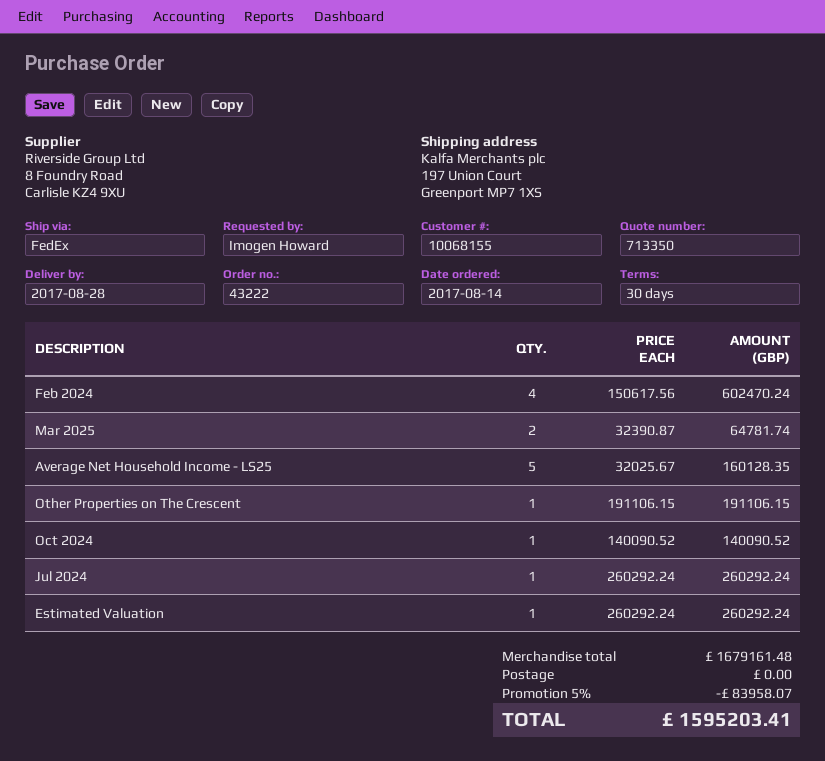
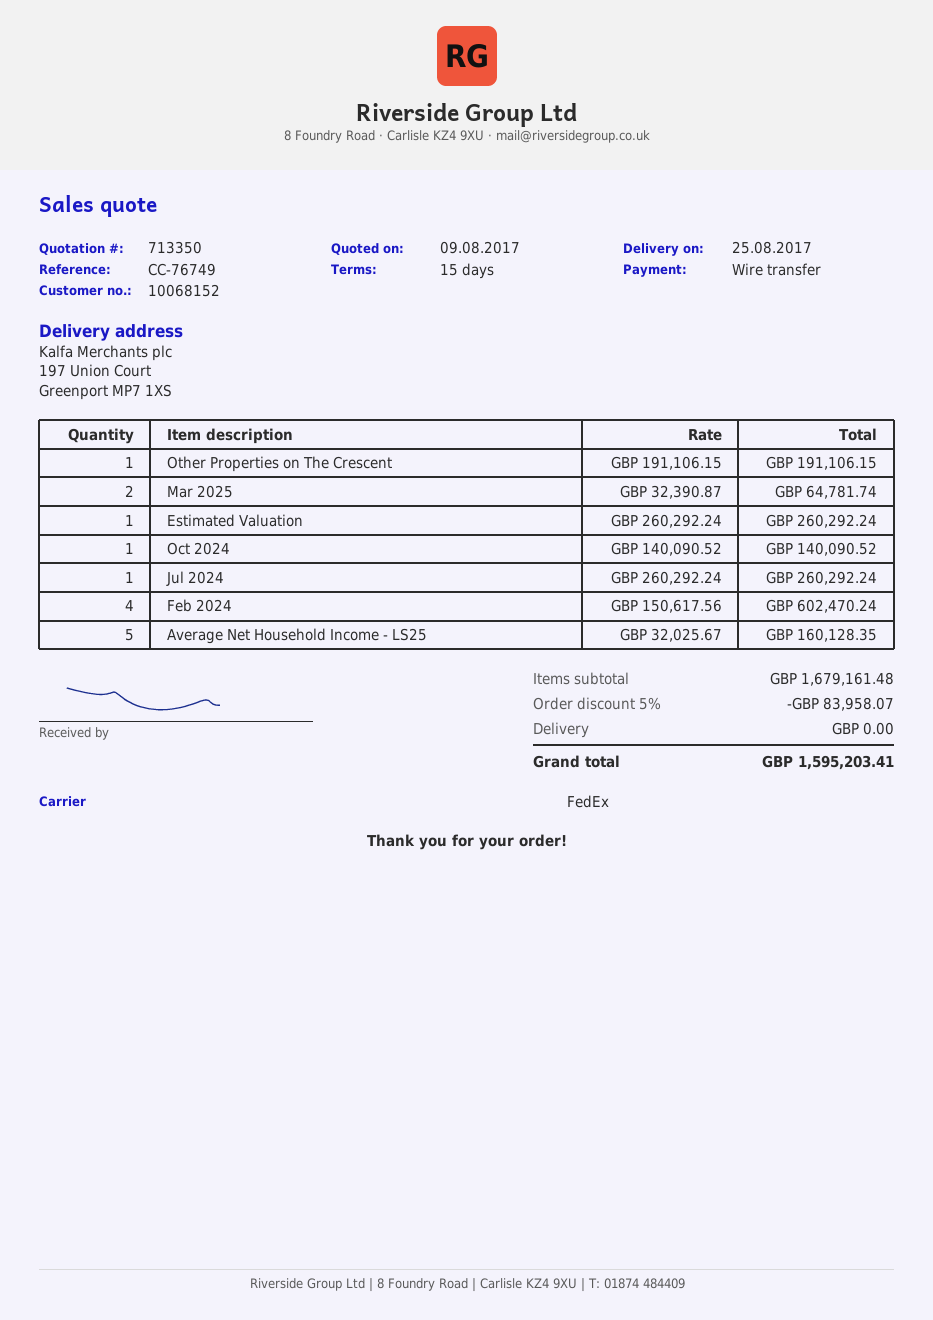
delivery date: 2017-08-28 -> 2017-08-25
payment terms: 30 days -> 15 days
customer number: 10068155 -> 10068152

